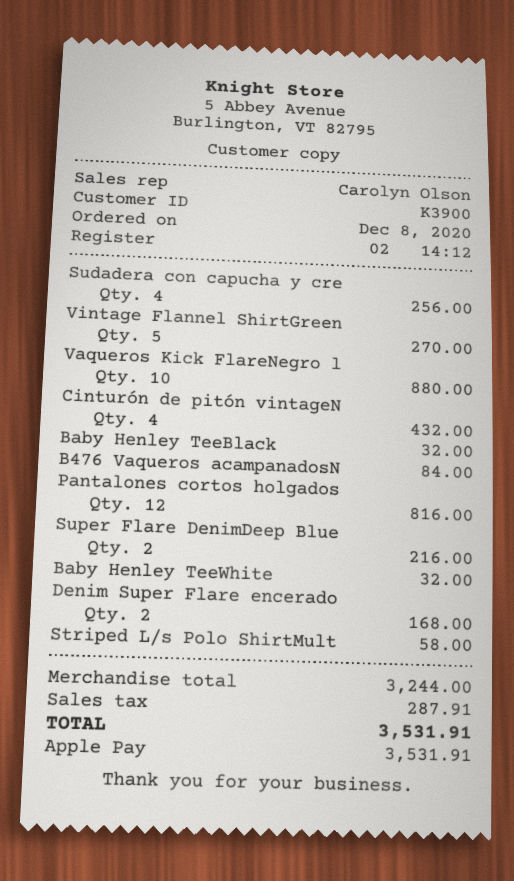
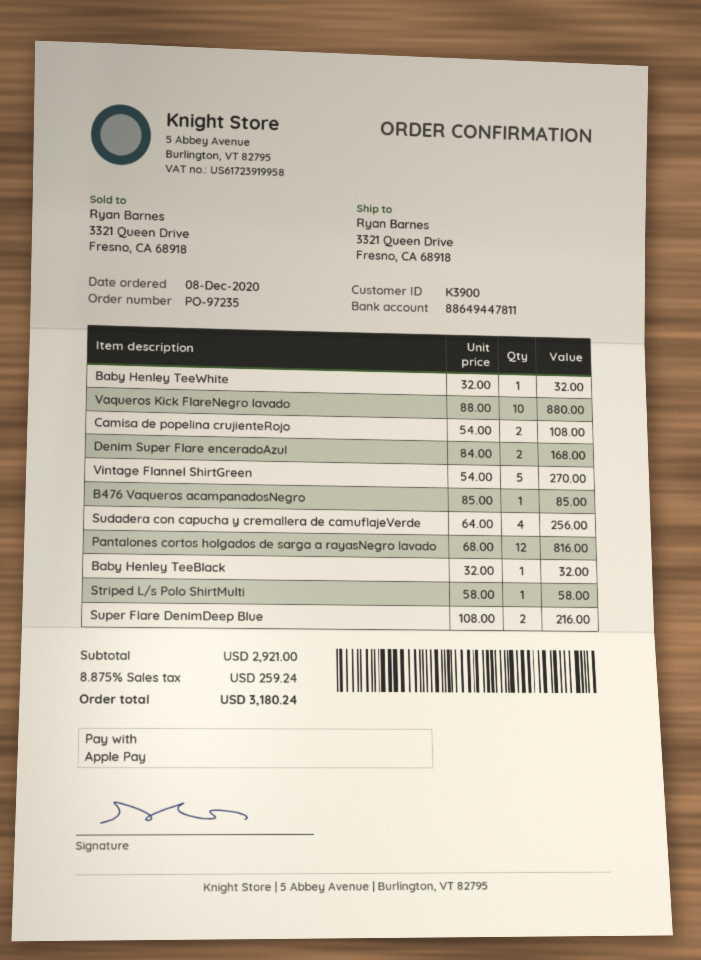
Cinturón de pitón vintageN: 4 for 432.00 -> none
B476 Vaqueros acampanadosN: 1 for 84.00 -> 1 for 85.00
Camisa de popelina crujienteRojo: none -> 2 for 108.00
subtotal: 3244.00 -> 2921.00
tax: 287.91 -> 259.24
total: 3531.91 -> 3180.24

